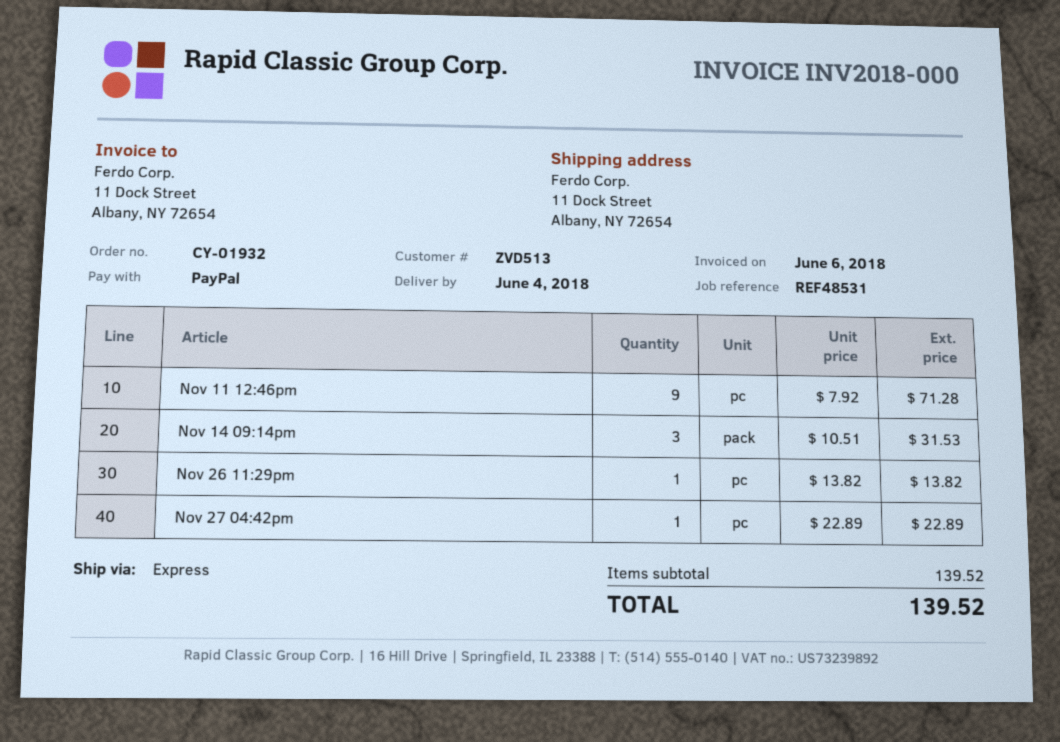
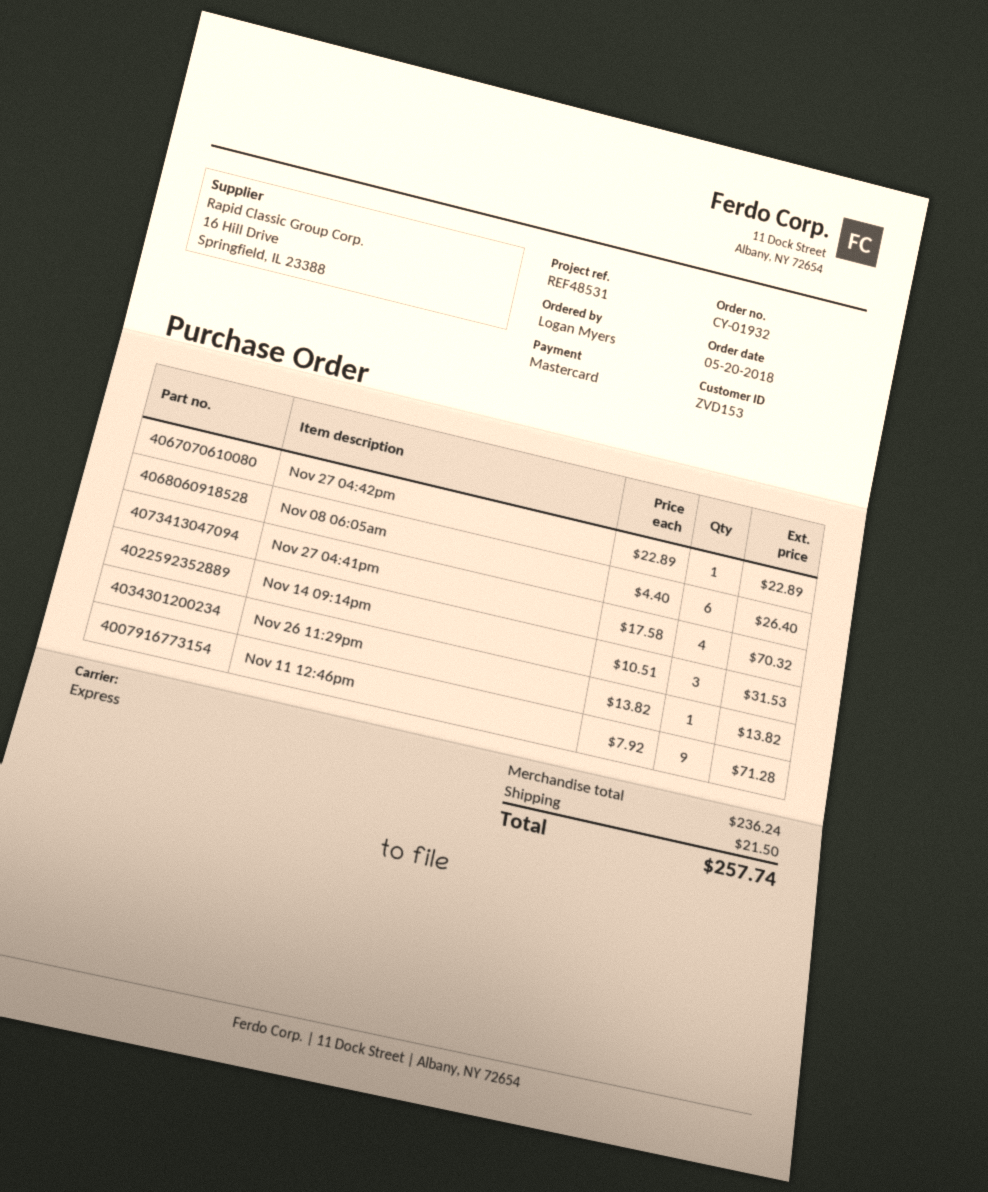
customer number: ZVD513 -> ZVD153
payment method: PayPal -> Mastercard
Nov 08 06:05am: none -> 6 x 4.40 = 26.40
Nov 27 04:41pm: none -> 4 x 17.58 = 70.32
subtotal: 139.52 -> 236.24
shipping: none -> 21.50
total: 139.52 -> 257.74

